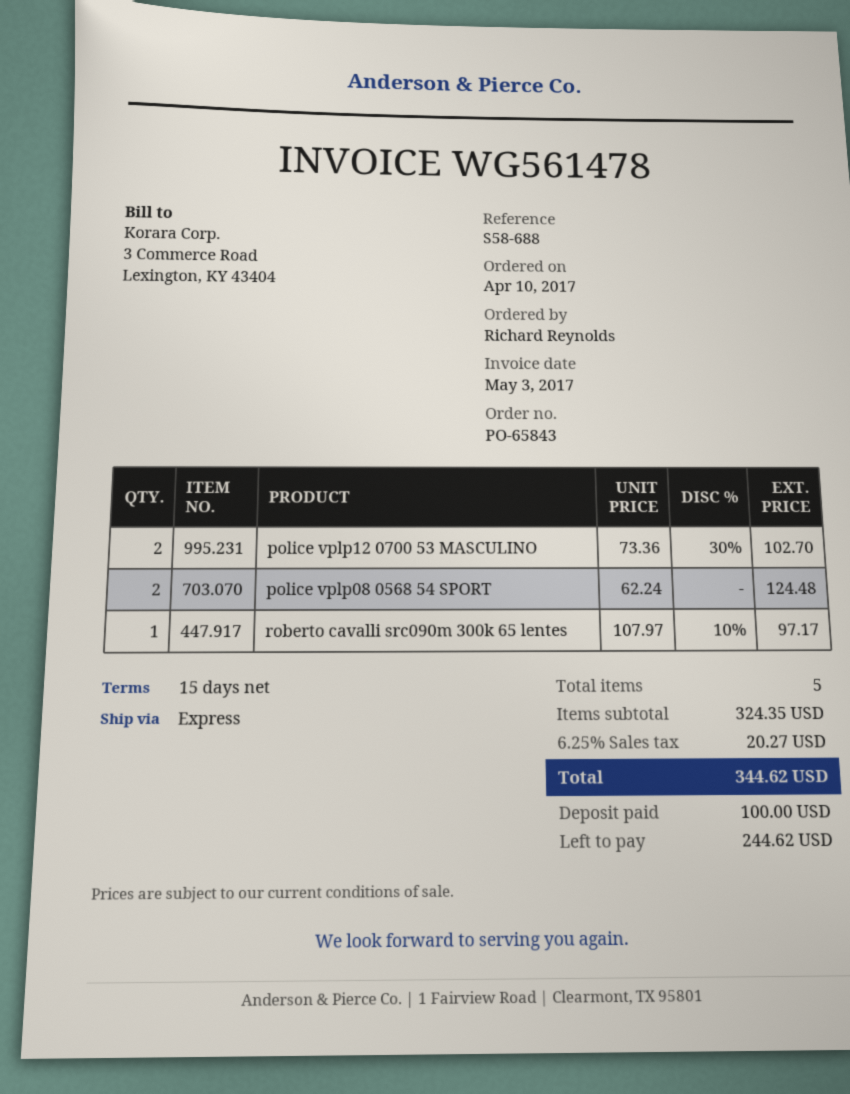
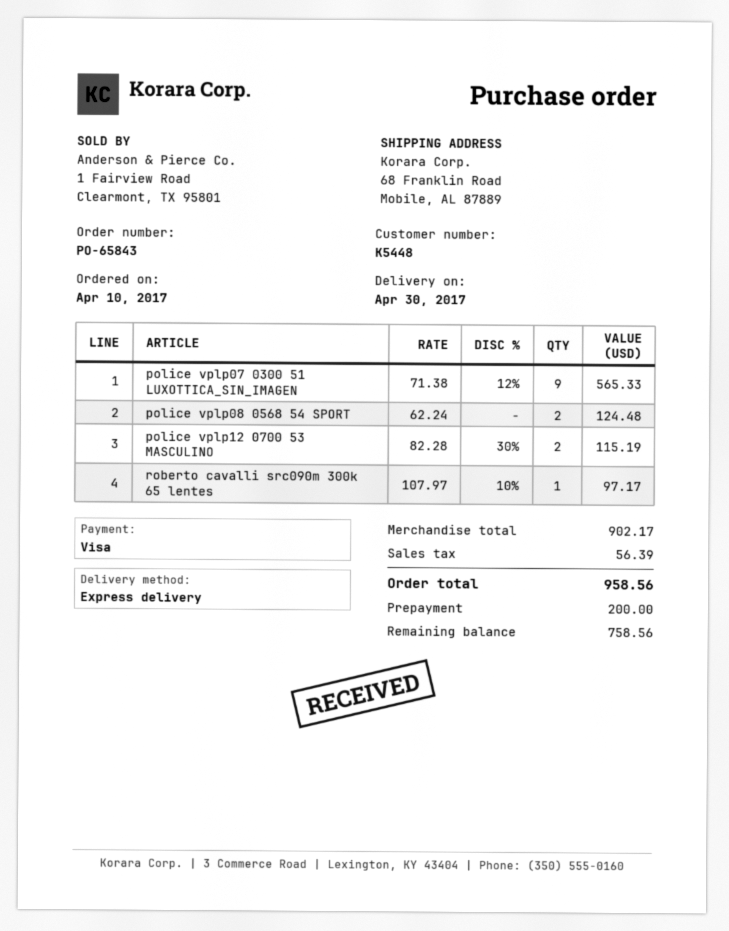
police vplp12 0700 53 MASCULINO: 2 x 73.36 - 30% = 102.70 -> 2 x 82.28 - 30% = 115.19
police vplp07 0300 51 LUXOTTICA_SIN_IMAGEN: none -> 9 x 71.38 - 12% = 565.33
subtotal: 324.35 -> 902.17
tax: 20.27 -> 56.39
total: 344.62 -> 958.56
deposit: 100.00 -> 200.00
balance: 244.62 -> 758.56

